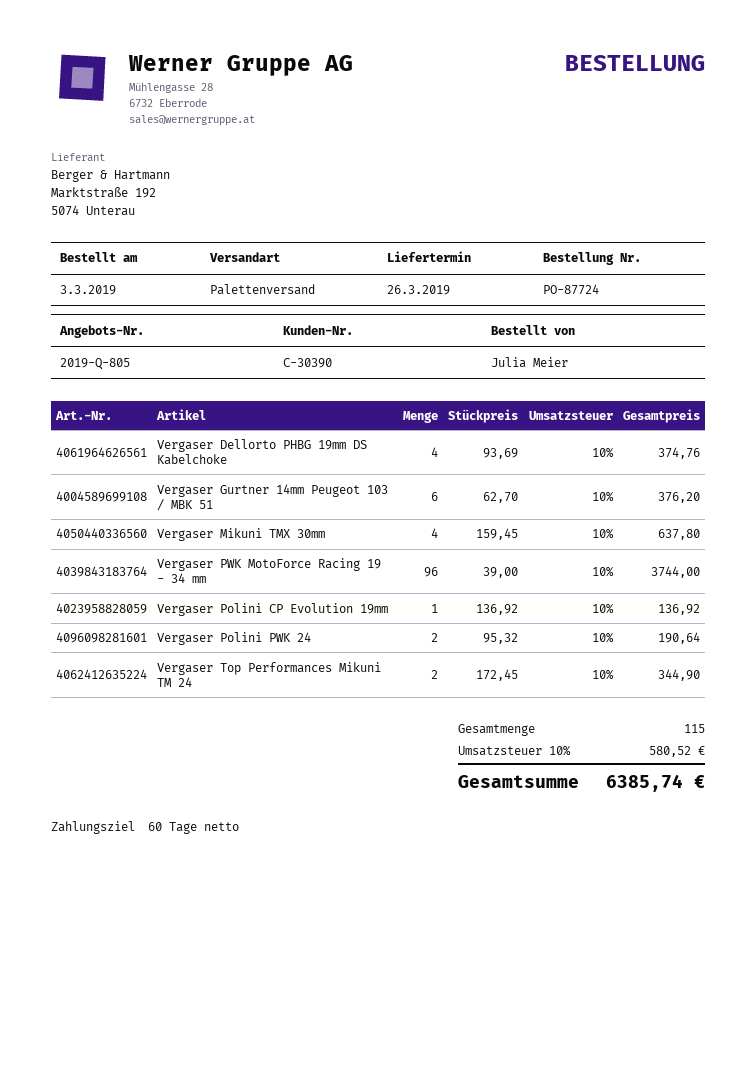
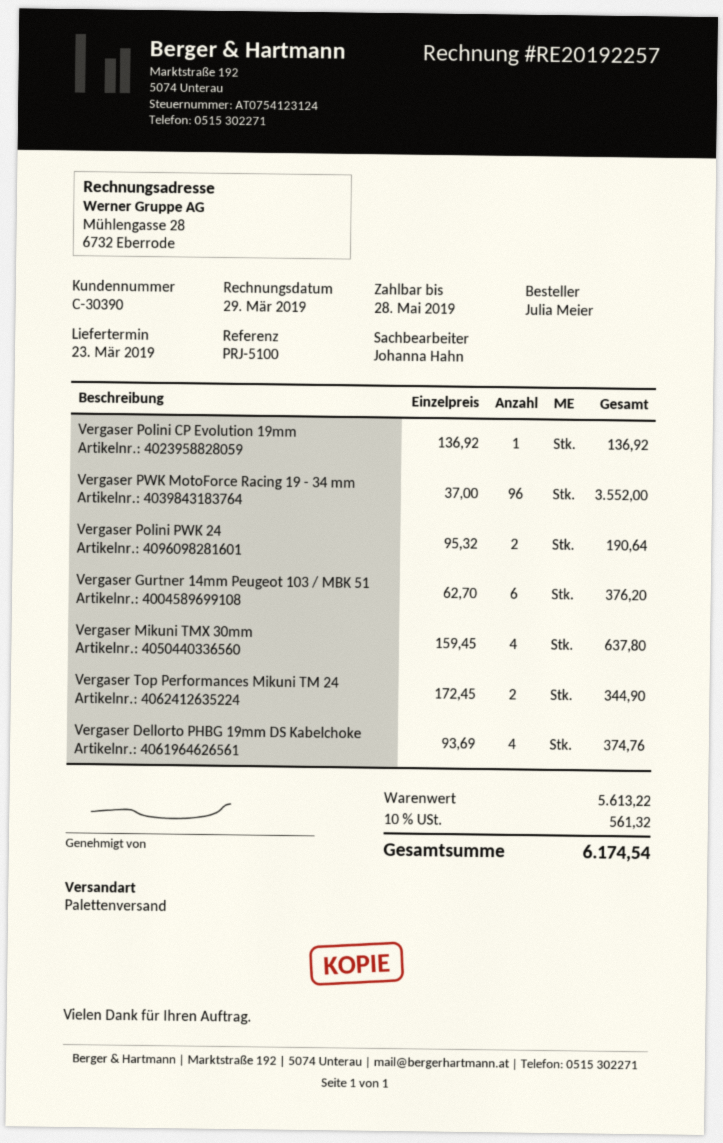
delivery date: 2019-03-26 -> 2019-03-23
Vergaser PWK MotoForce Racing 19 - 34 mm: 96 x 39.00 = 3744.00 -> 96 x 37.00 = 3552.00
tax: 10% = 580.52 -> 10% = 561.32
total: 6385.74 -> 6174.54

